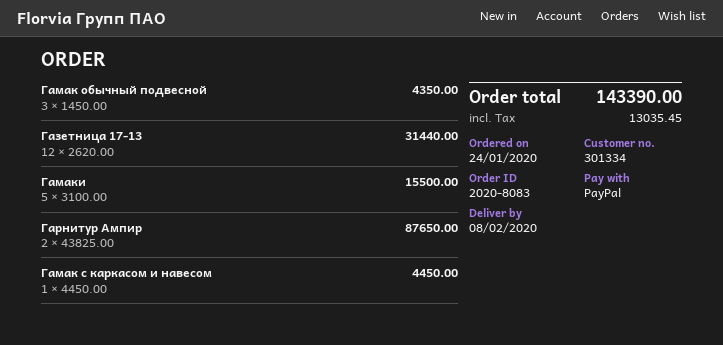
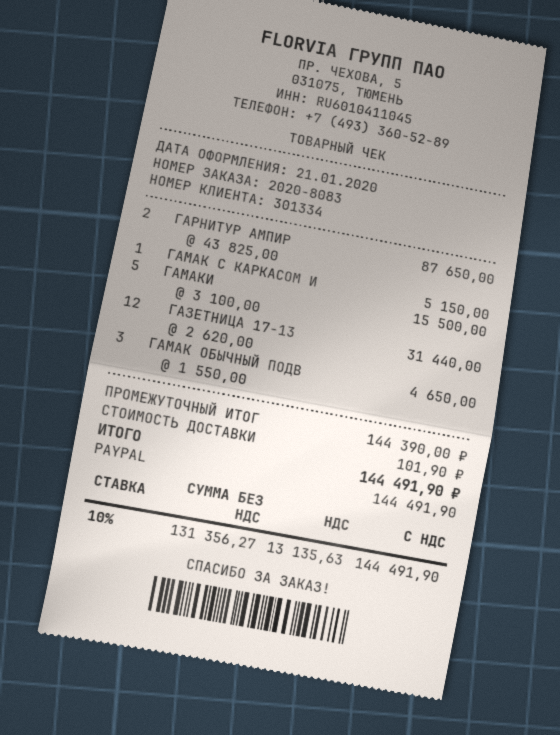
order date: 2020-01-24 -> 2020-01-21
Гамак обычный подвесной: 3 x 1450.00 = 4350.00 -> 3 x 1550.00 = 4650.00
Гамак с каркасом и навесом: 1 x 4450.00 = 4450.00 -> 1 x 5150.00 = 5150.00
shipping: none -> 101.90
tax: 13035.45 -> 13135.63
total: 143390.00 -> 144491.90

